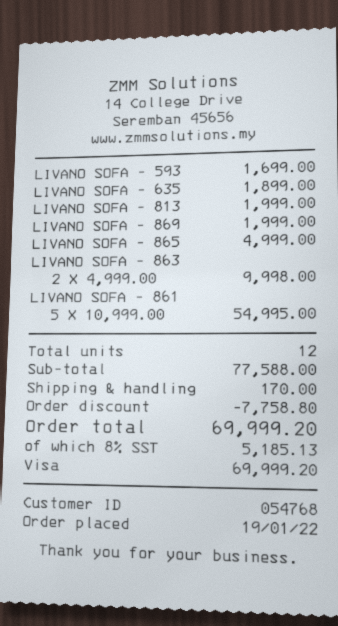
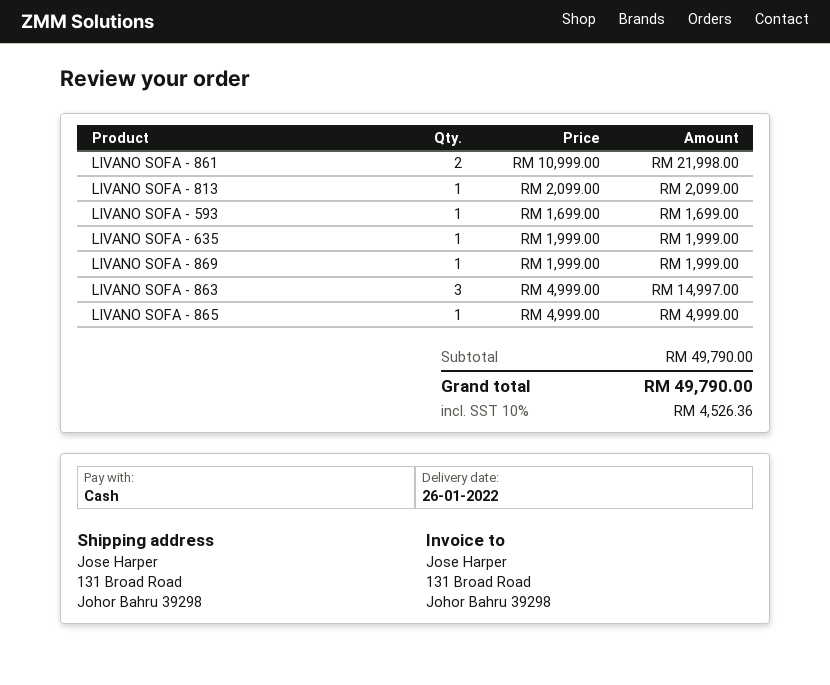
payment method: Visa -> cash
LIVANO SOFA - 635: 1 x 1899.00 = 1899.00 -> 1 x 1999.00 = 1999.00
LIVANO SOFA - 813: 1 x 1999.00 = 1999.00 -> 1 x 2099.00 = 2099.00
LIVANO SOFA - 863: 2 x 4999.00 = 9998.00 -> 3 x 4999.00 = 14997.00
LIVANO SOFA - 861: 5 x 10999.00 = 54995.00 -> 2 x 10999.00 = 21998.00
subtotal: 77588.00 -> 49790.00
discount: 7758.80 -> none
shipping: 170.00 -> none
tax: 8% = 5185.13 -> 10% = 4526.36
total: 69999.20 -> 49790.00

